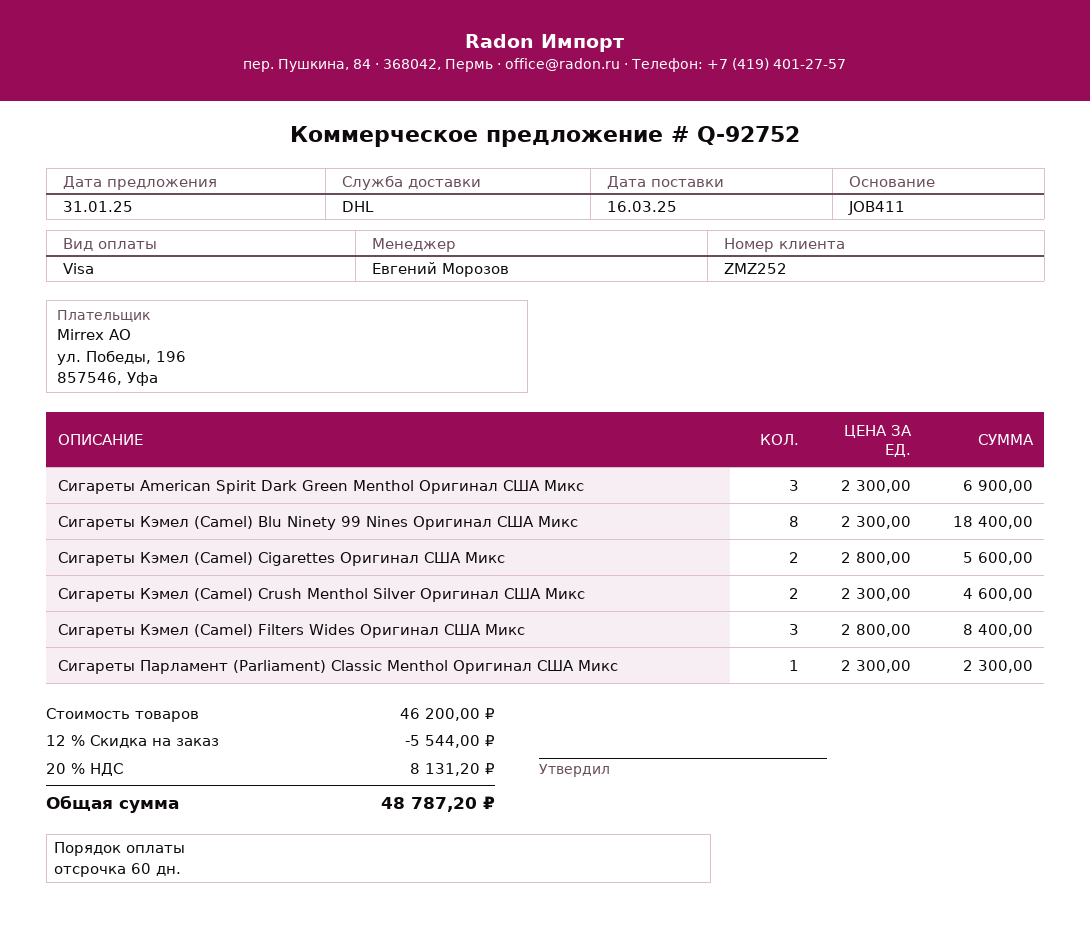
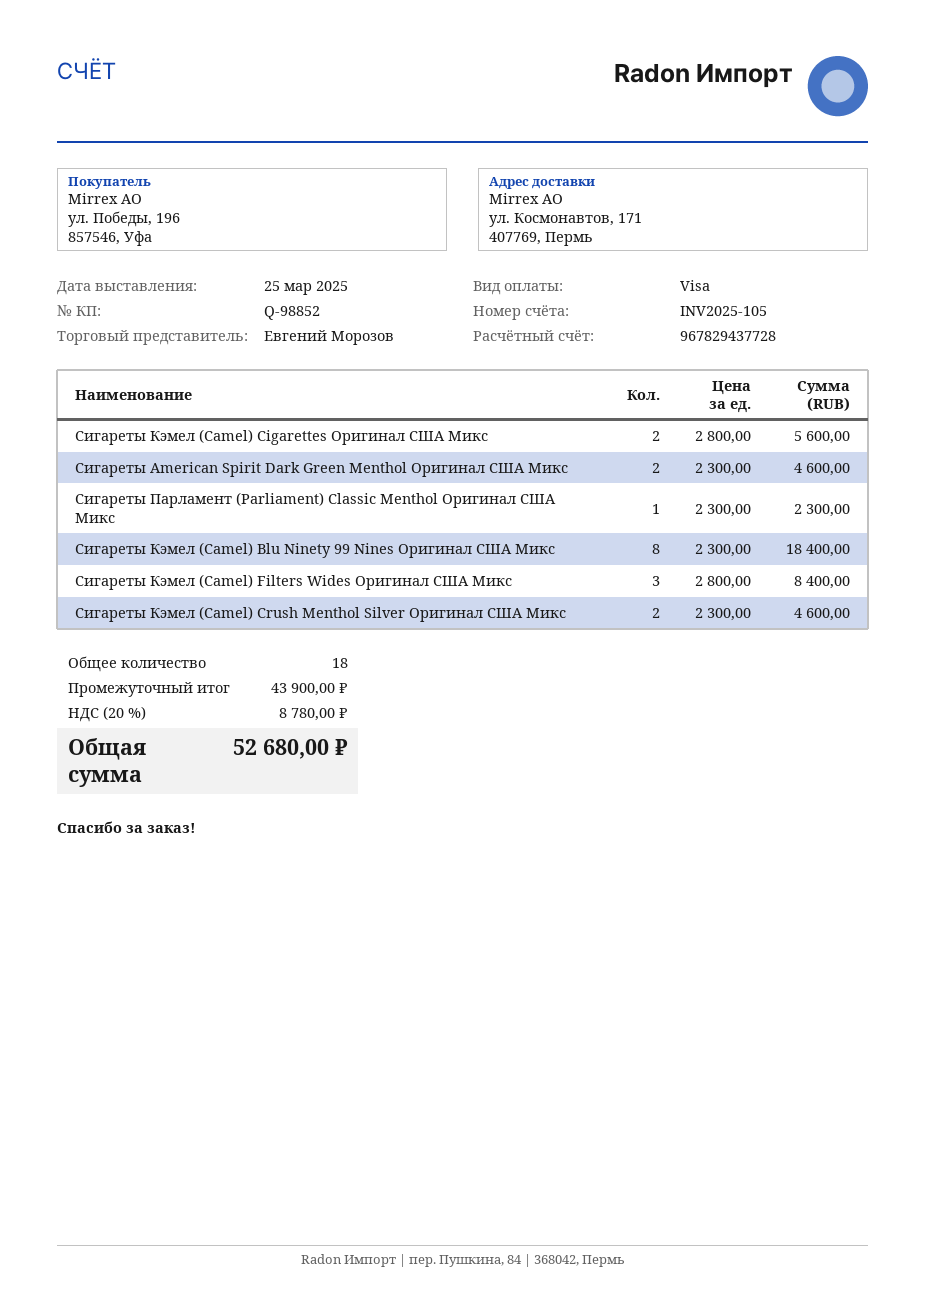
quote number: Q-92752 -> Q-98852
Сигареты American Spirit Dark Green Menthol Оригинал США Микс: 3 x 2300.00 = 6900.00 -> 2 x 2300.00 = 4600.00
subtotal: 46200.00 -> 43900.00
discount: 12% = 5544.00 -> none
tax: 20% = 8131.20 -> 20% = 8780.00
total: 48787.20 -> 52680.00

